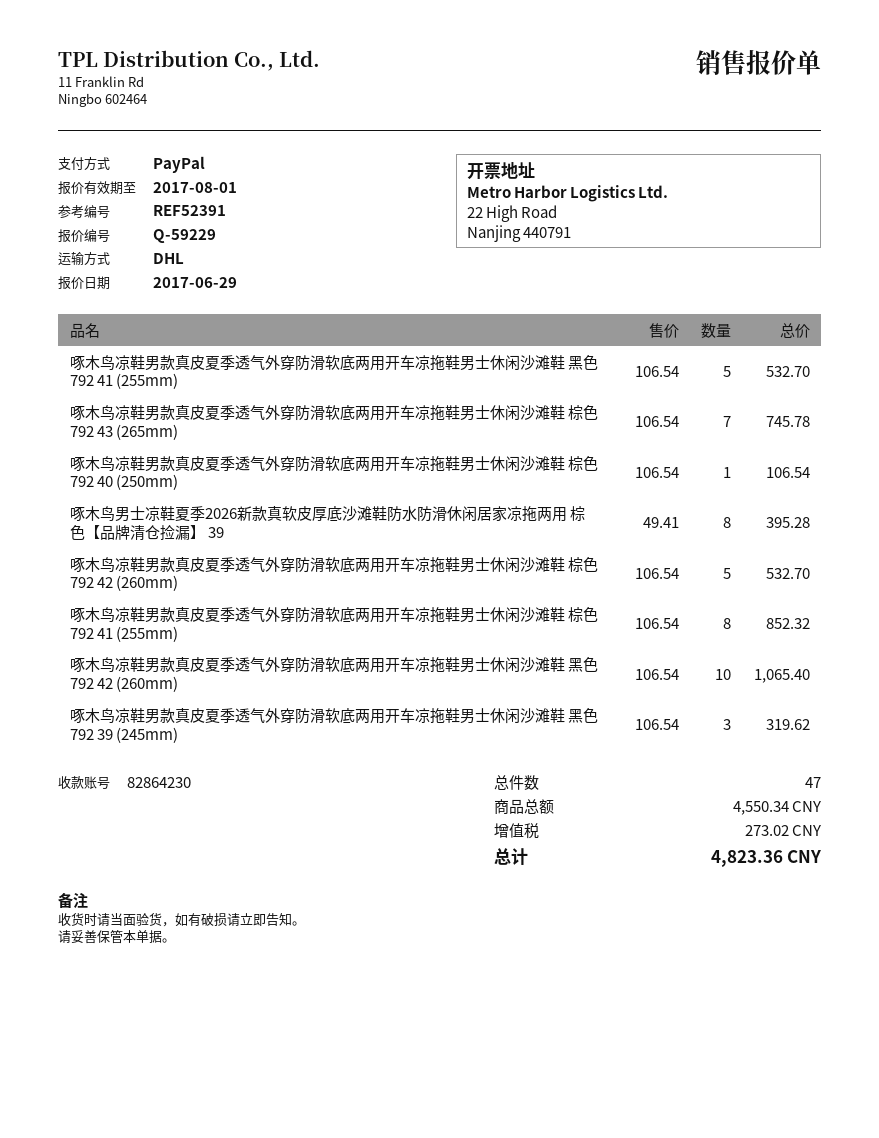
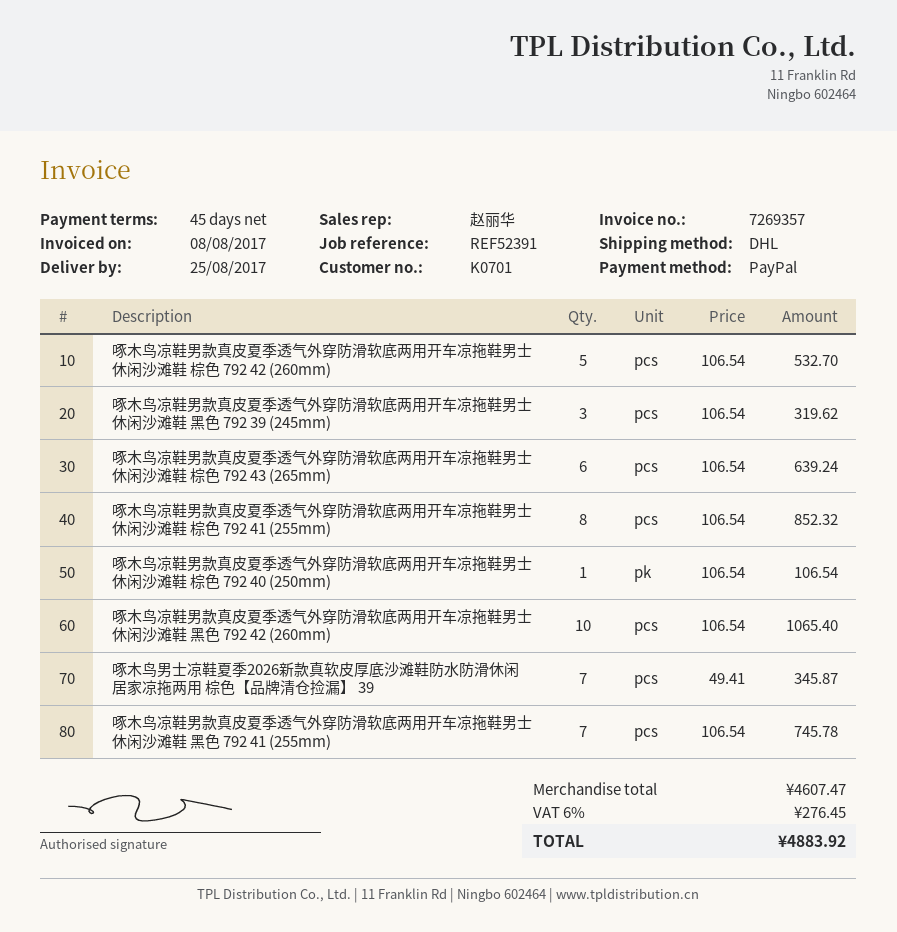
啄木鸟凉鞋男款真皮夏季透气外穿防滑软底两用开车凉拖鞋男士休闲沙滩鞋 黑色 792 41 (255mm): 5 x 106.54 = 532.70 -> 7 x 106.54 = 745.78
啄木鸟凉鞋男款真皮夏季透气外穿防滑软底两用开车凉拖鞋男士休闲沙滩鞋 棕色 792 43 (265mm): 7 x 106.54 = 745.78 -> 6 x 106.54 = 639.24
啄木鸟男士凉鞋夏季2026新款真软皮厚底沙滩鞋防水防滑休闲居家凉拖两用 棕色【品牌清仓捡漏】 39: 8 x 49.41 = 395.28 -> 7 x 49.41 = 345.87
subtotal: 4550.34 -> 4607.47
tax: 273.02 -> 276.45
total: 4823.36 -> 4883.92

